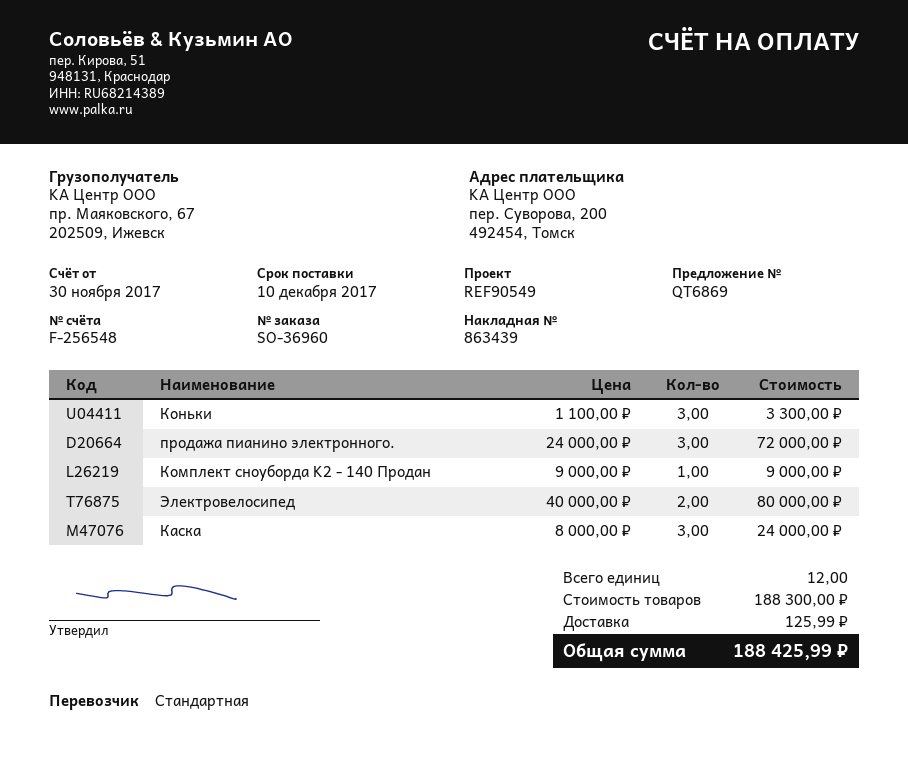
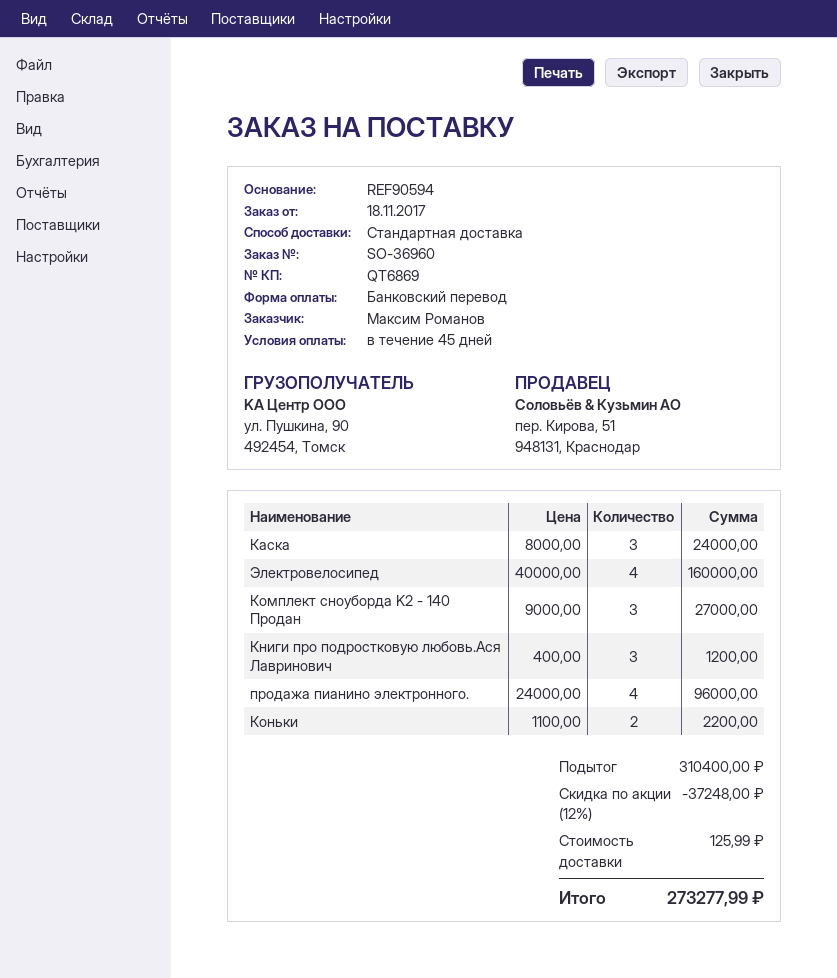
reference: REF90549 -> REF90594
ship to: пр. Маяковского, 67, 202509, Ижевск -> ул. Пушкина, 90, 492454, Томск
Коньки: 3 x 1100.00 = 3300.00 -> 2 x 1100.00 = 2200.00
продажа пианино электронного.: 3 x 24000.00 = 72000.00 -> 4 x 24000.00 = 96000.00
Комплект сноуборда K2 - 140 Продан: 1 x 9000.00 = 9000.00 -> 3 x 9000.00 = 27000.00
Электровелосипед: 2 x 40000.00 = 80000.00 -> 4 x 40000.00 = 160000.00
Книги про подростковую любовь.Ася Лавринович: none -> 3 x 400.00 = 1200.00
subtotal: 188300.00 -> 310400.00
discount: none -> 12% = 37248.00
total: 188425.99 -> 273277.99

